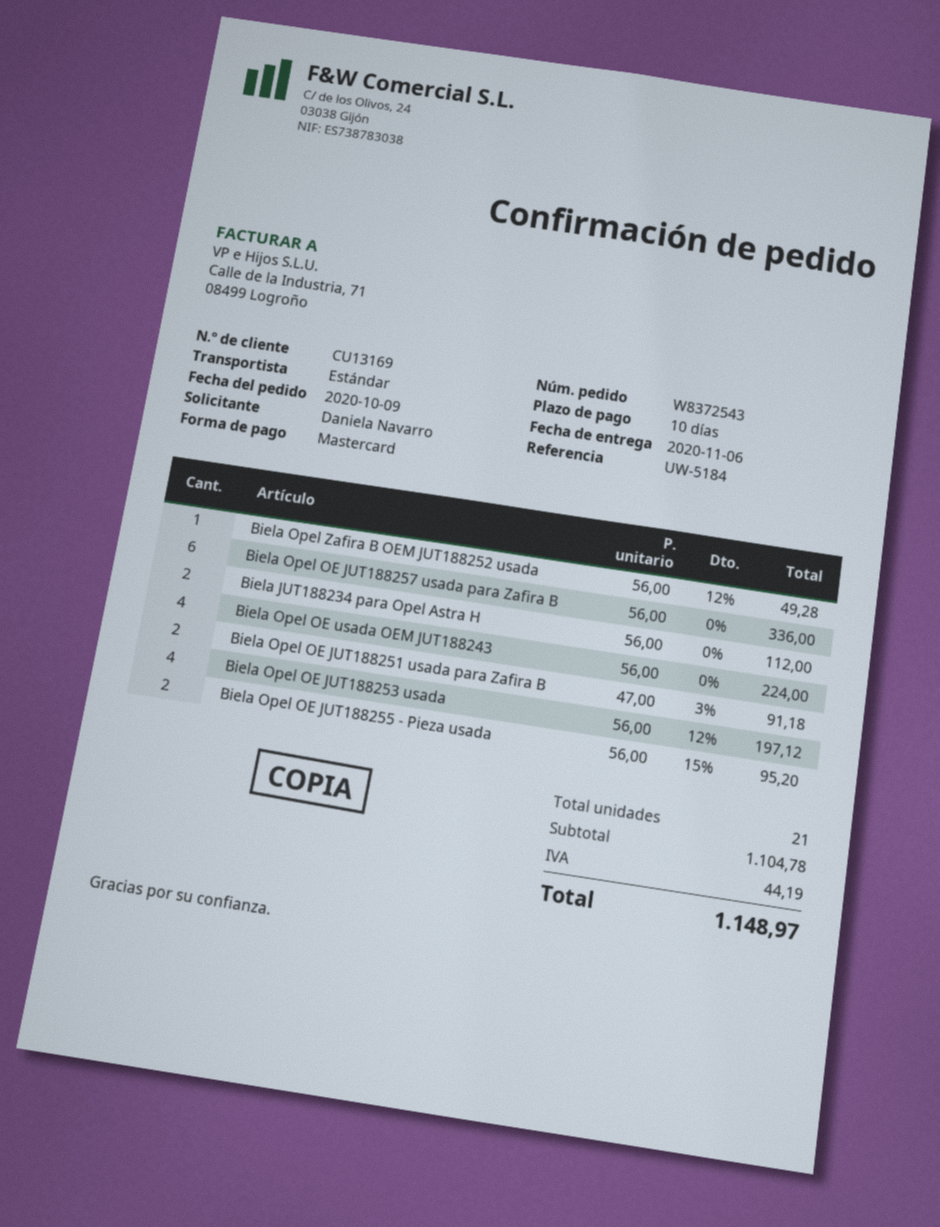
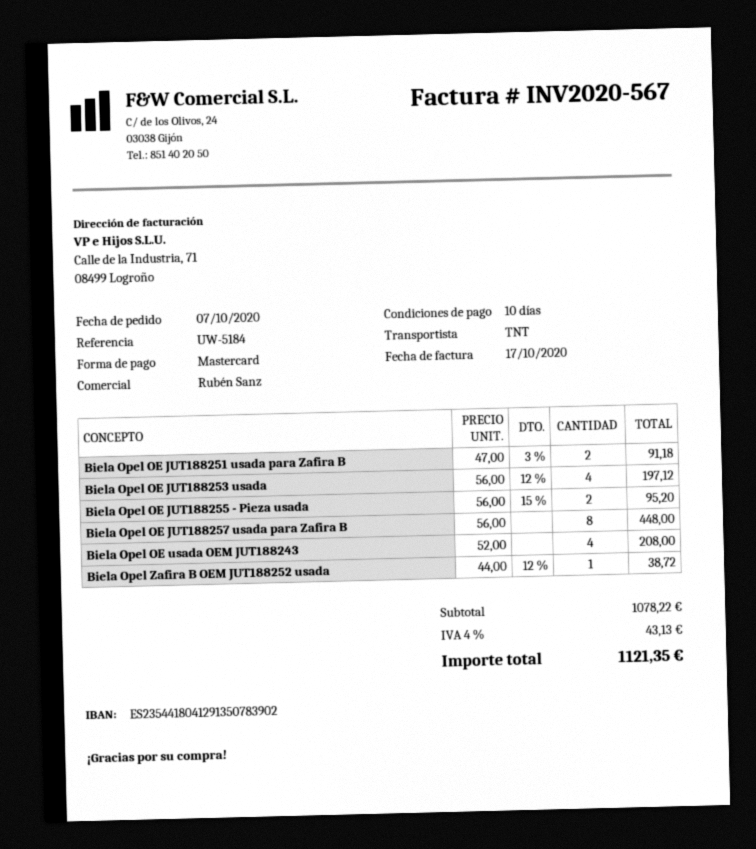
order date: 2020-10-09 -> 2020-10-07
shipping method: standard -> TNT
Biela Opel Zafira B OEM JUT188252 usada: 1 x 56.00 - 12% = 49.28 -> 1 x 44.00 - 12% = 38.72
Biela Opel OE JUT188257 usada para Zafira B: 6 x 56.00 = 336.00 -> 8 x 56.00 = 448.00
Biela JUT188234 para Opel Astra H: 2 x 56.00 = 112.00 -> none
Biela Opel OE usada OEM JUT188243: 4 x 56.00 = 224.00 -> 4 x 52.00 = 208.00
subtotal: 1104.78 -> 1078.22
tax: 44.19 -> 43.13
total: 1148.97 -> 1121.35

